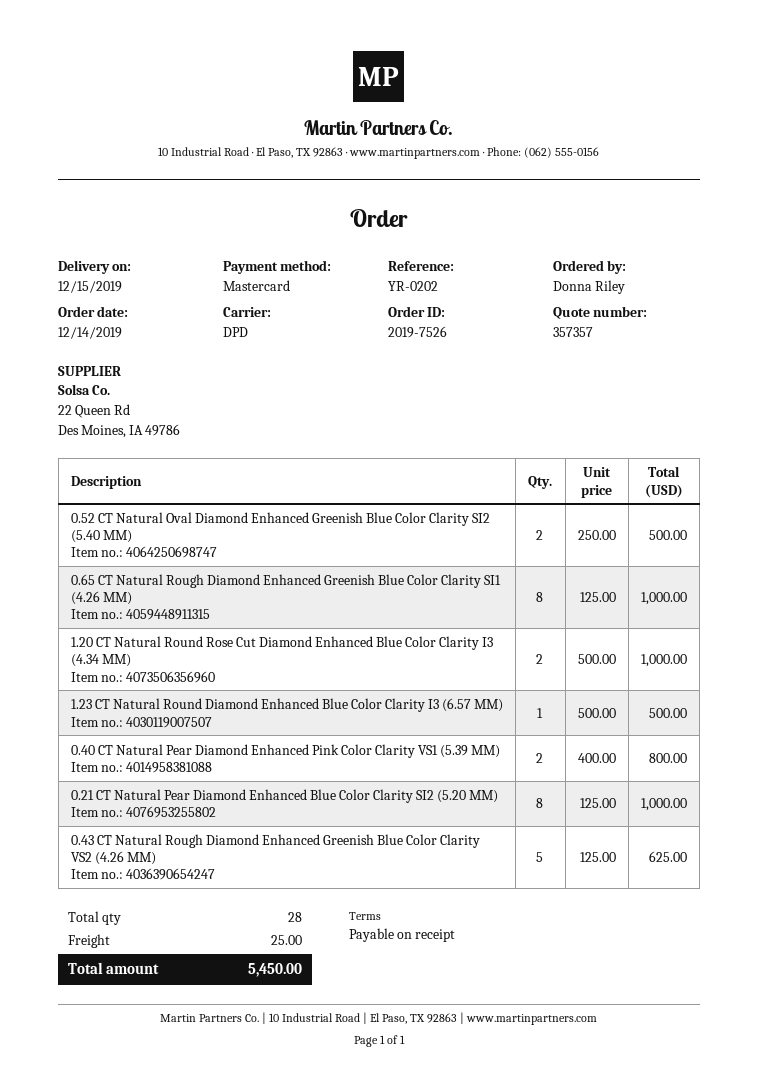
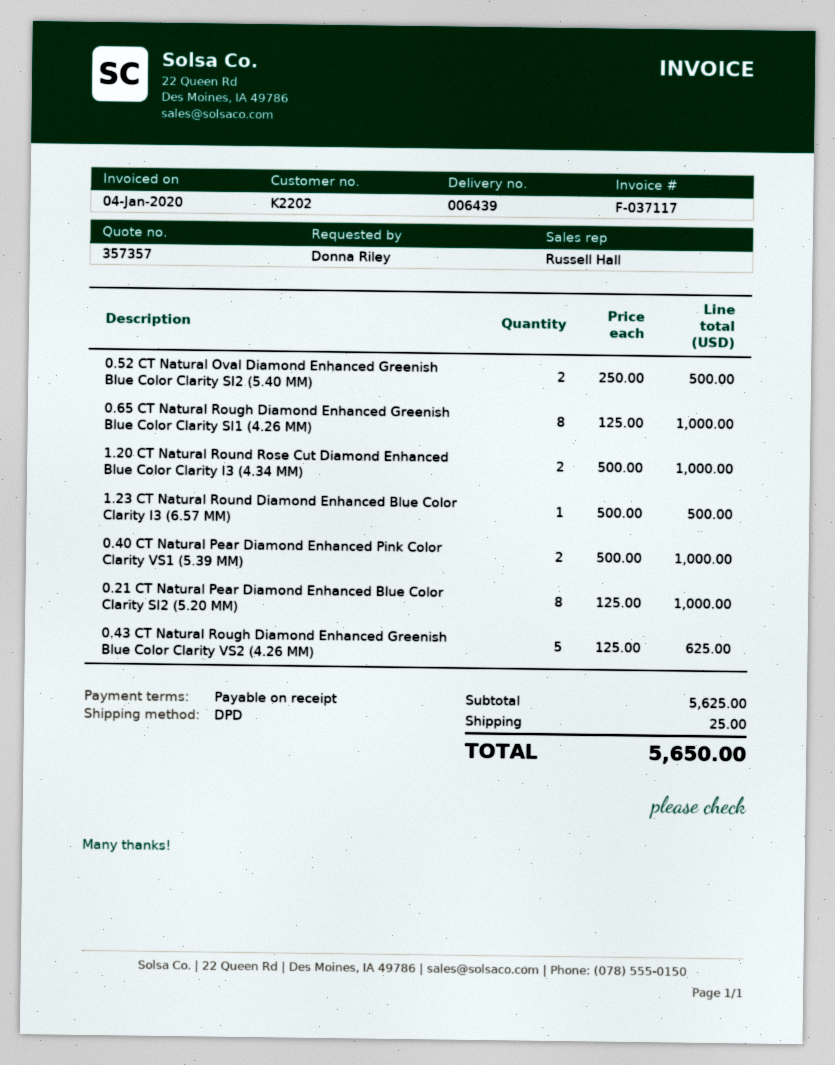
0.40 CT Natural Pear Diamond Enhanced Pink Color Clarity VS1 (5.39 MM): 2 x 400.00 = 800.00 -> 2 x 500.00 = 1000.00
total: 5450.00 -> 5650.00

